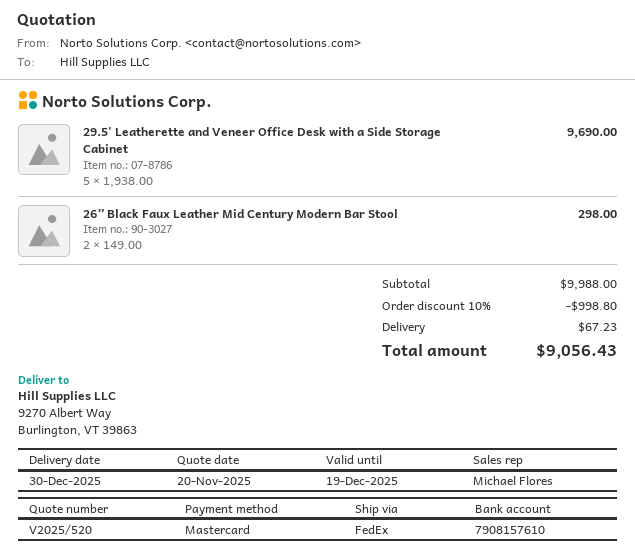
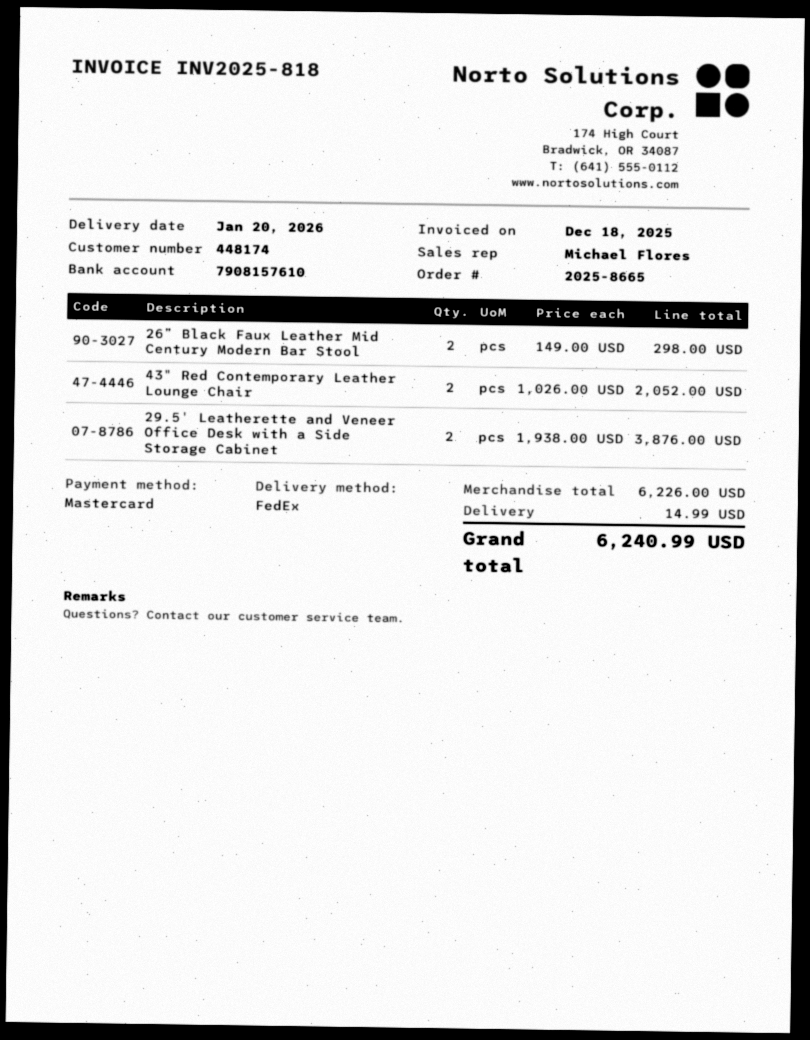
delivery date: 2025-12-30 -> 2026-01-20
29.5' Leatherette and Veneer Office Desk with a Side Storage Cabinet: 5 x 1938.00 = 9690.00 -> 2 x 1938.00 = 3876.00
43" Red Contemporary Leather Lounge Chair: none -> 2 x 1026.00 = 2052.00
subtotal: 9988.00 -> 6226.00
discount: 10% = 998.80 -> none
shipping: 67.23 -> 14.99
total: 9056.43 -> 6240.99

